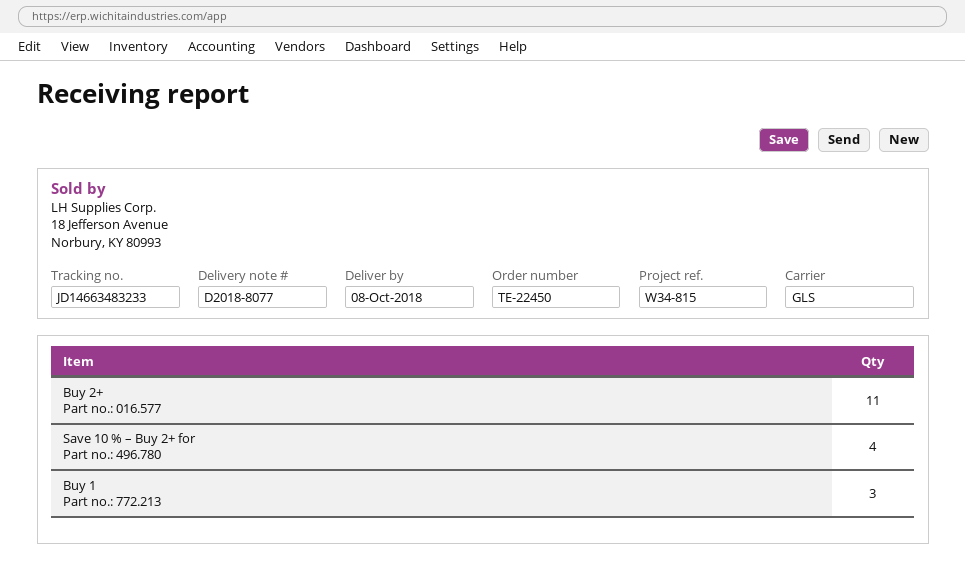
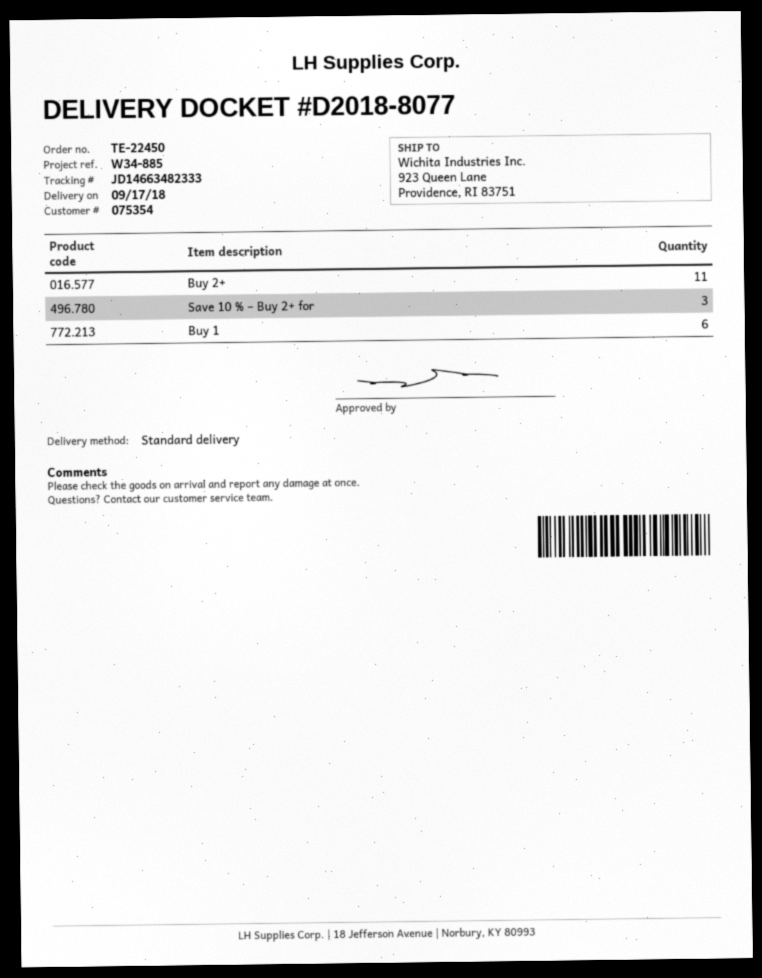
delivery date: 2018-10-08 -> 2018-09-17
reference: W34-815 -> W34-885
shipping method: GLS -> standard
tracking number: JD14663483233 -> JD14663482333
Save 10 % – Buy 2+ for: 4 -> 3
Buy 1: 3 -> 6

